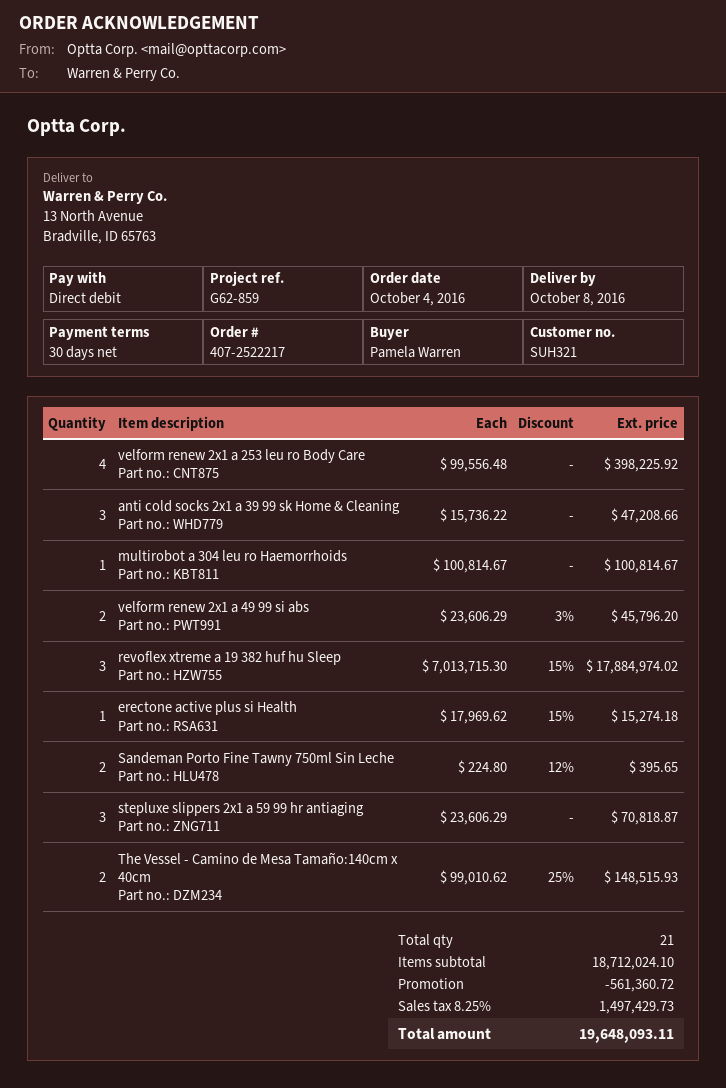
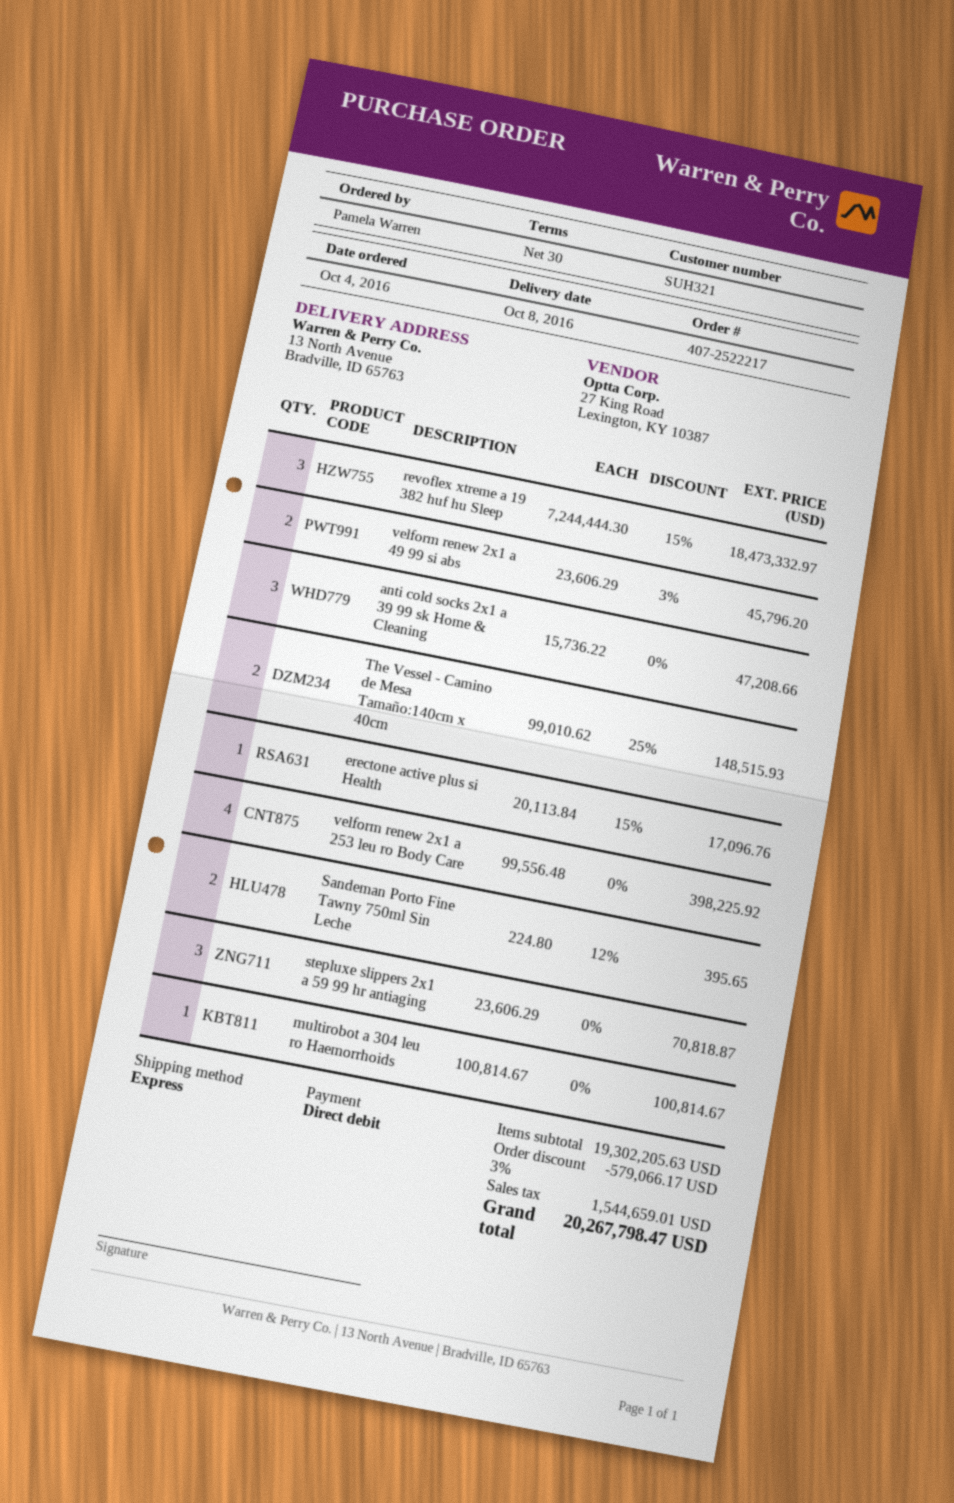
revoflex xtreme a 19 382 huf hu Sleep: 3 x 7013715.30 - 15% = 17884974.02 -> 3 x 7244444.30 - 15% = 18473332.97
erectone active plus si Health: 1 x 17969.62 - 15% = 15274.18 -> 1 x 20113.84 - 15% = 17096.76
subtotal: 18712024.10 -> 19302205.63
discount: 561360.72 -> 579066.17
tax: 1497429.73 -> 1544659.01
total: 19648093.11 -> 20267798.47

